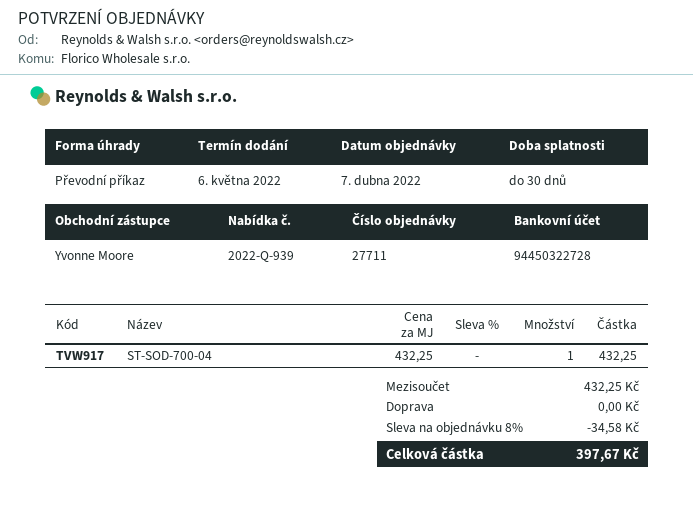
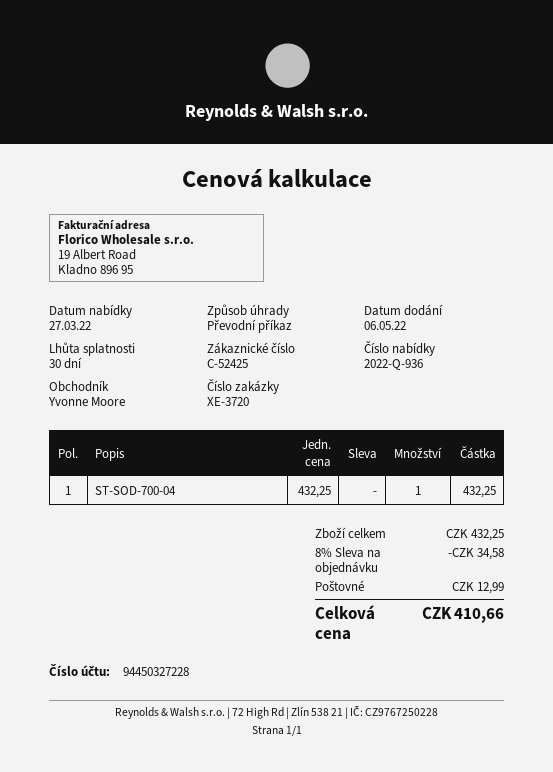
quote number: 2022-Q-939 -> 2022-Q-936
bank account: 94450322728 -> 94450327228
shipping: 0.00 -> 12.99
total: 397.67 -> 410.66

